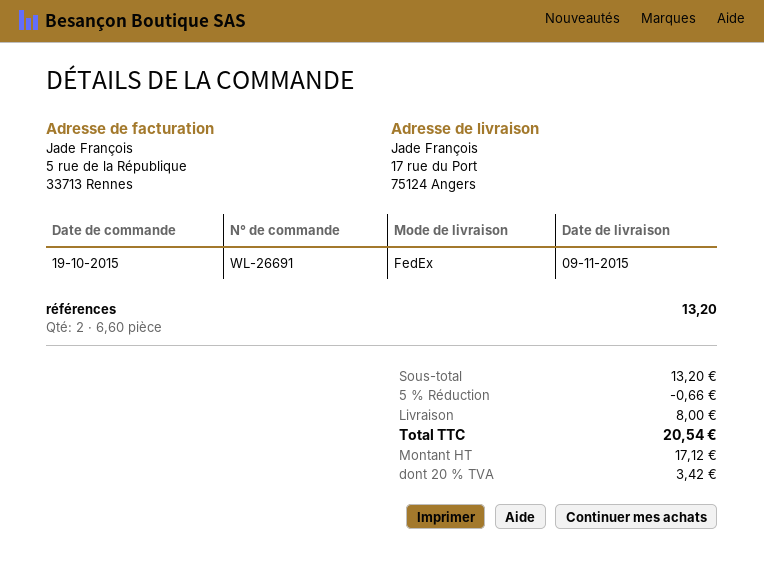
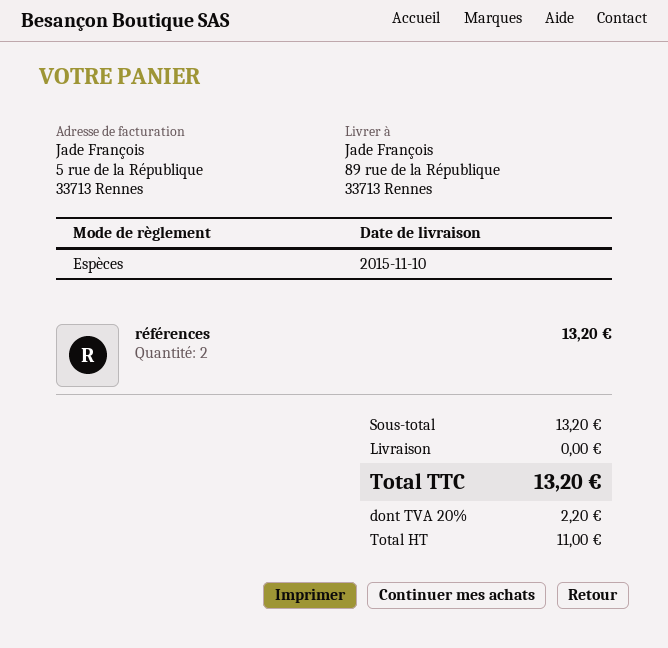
delivery date: 2015-11-09 -> 2015-11-10
ship to: 17 rue du Port, 75124 Angers -> 89 rue de la République, 33713 Rennes
discount: 5% = 0.66 -> none
shipping: 8.00 -> 0.00
net: 17.12 -> 11.00
tax: 20% = 3.42 -> 20% = 2.20
total: 20.54 -> 13.20

